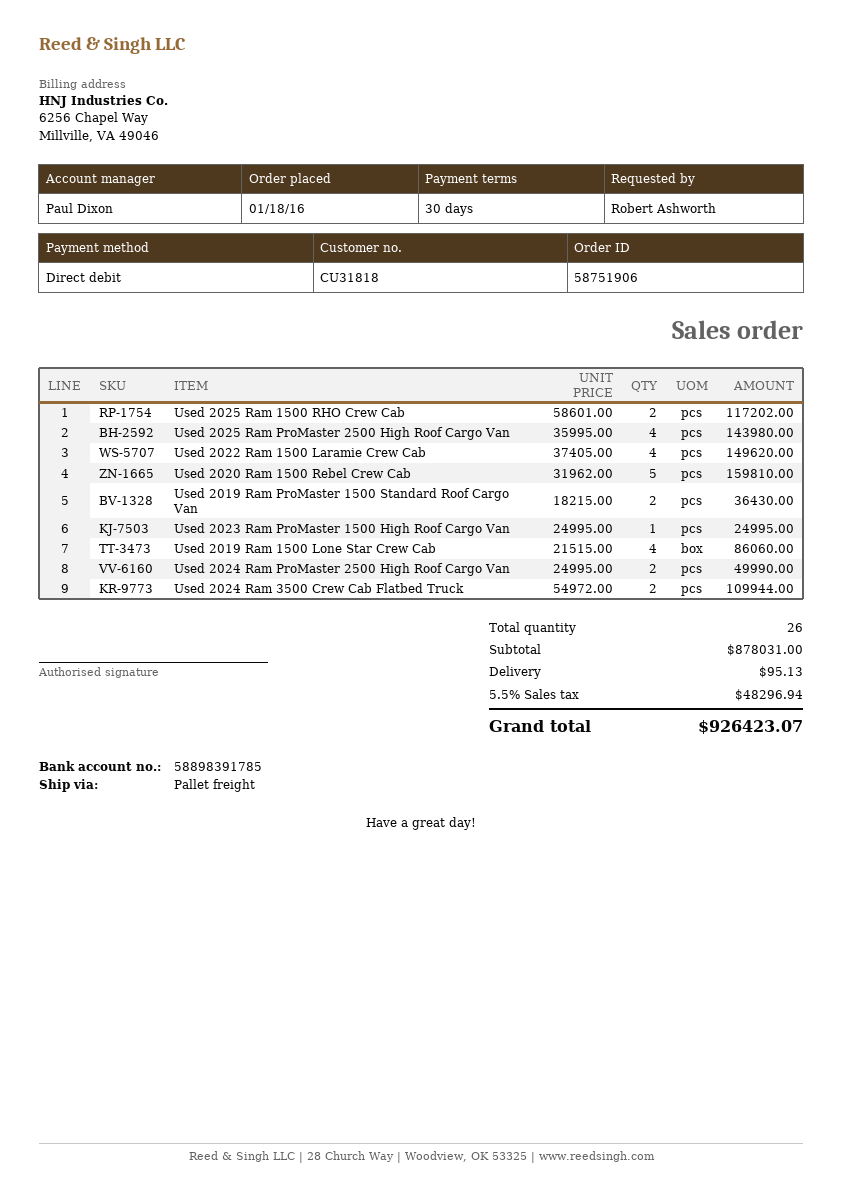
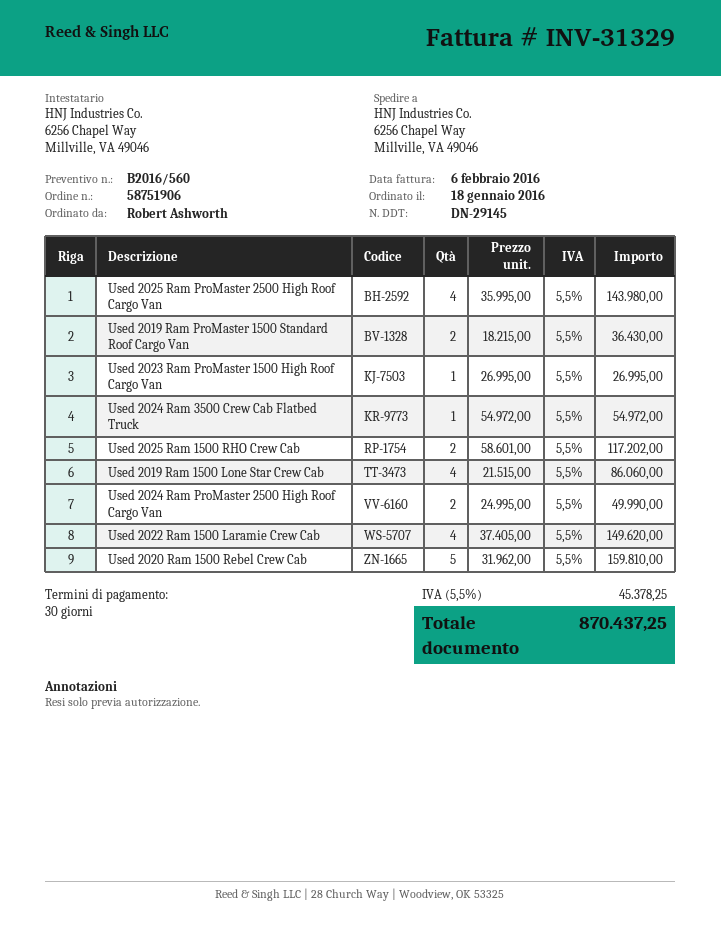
Used 2023 Ram ProMaster 1500 High Roof Cargo Van: 1 x 24995.00 = 24995.00 -> 1 x 26995.00 = 26995.00
Used 2024 Ram 3500 Crew Cab Flatbed Truck: 2 x 54972.00 = 109944.00 -> 1 x 54972.00 = 54972.00
shipping: 95.13 -> none
tax: 5.5% = 48296.94 -> 5.5% = 45378.25
total: 926423.07 -> 870437.25

